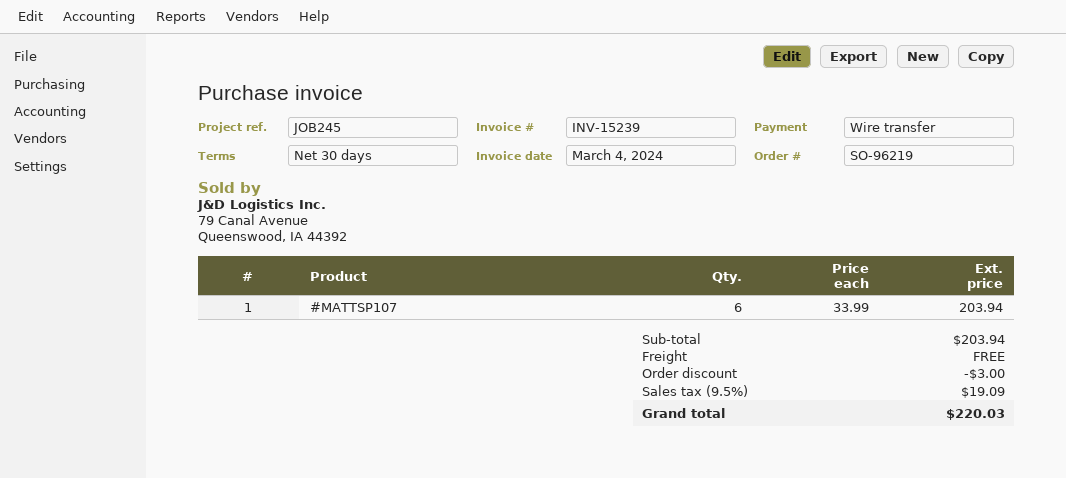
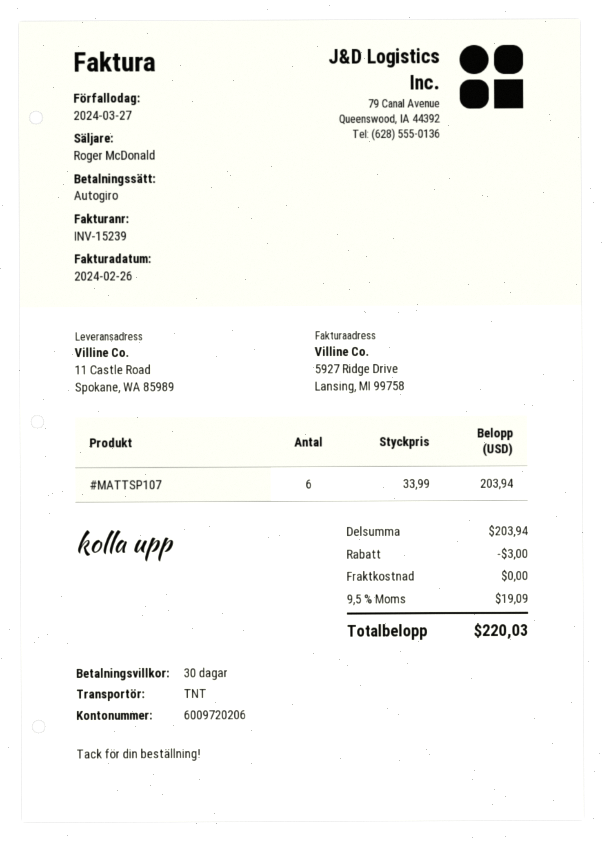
invoice date: 2024-03-04 -> 2024-02-26
payment method: bank transfer -> direct debit

